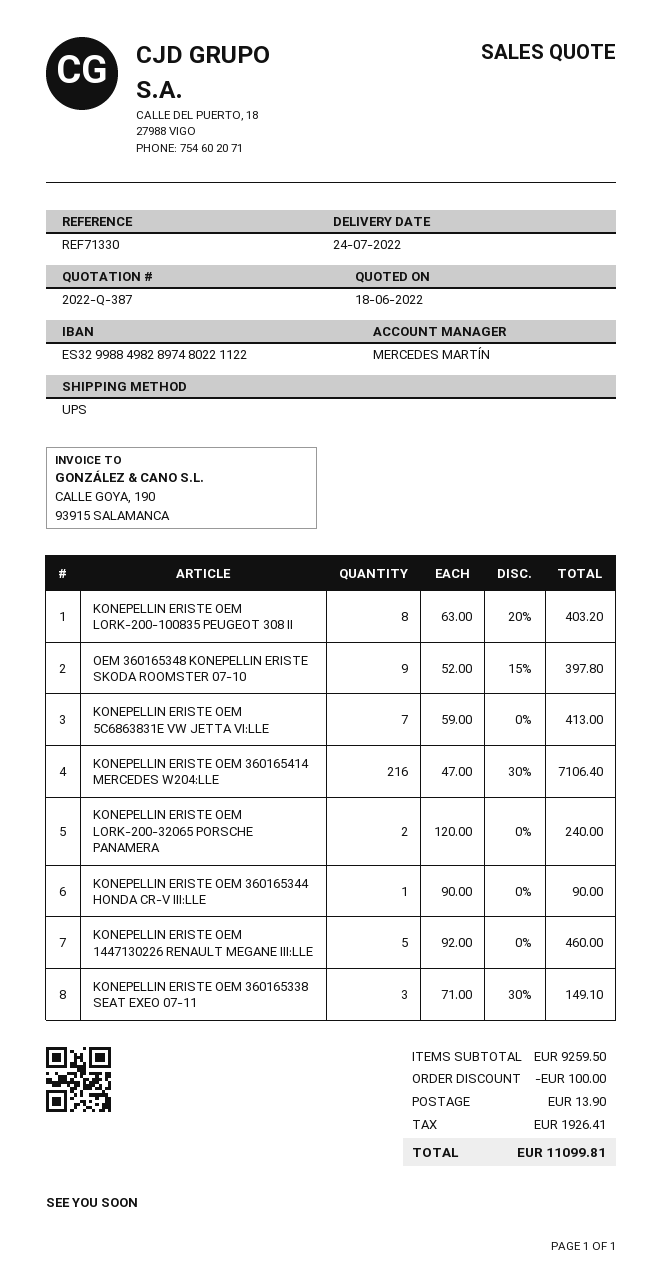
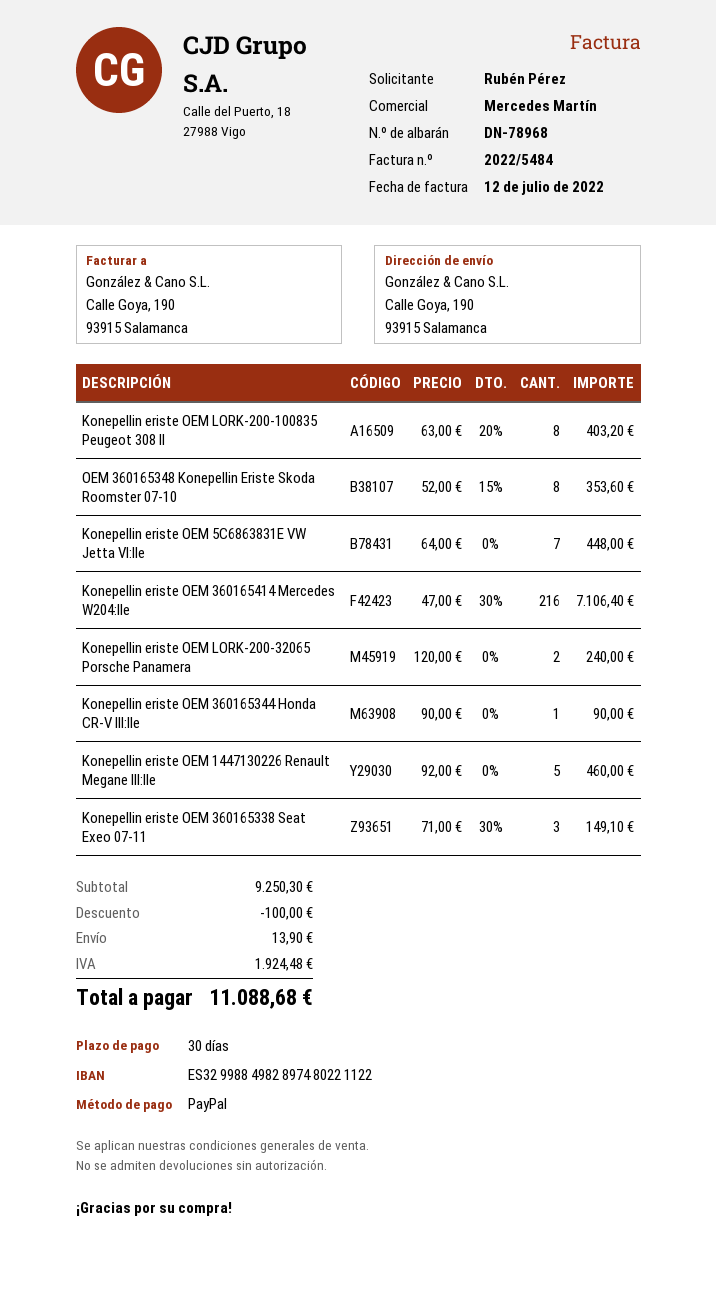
OEM 360165348 KONEPELLIN ERISTE SKODA ROOMSTER 07-10: 9 x 52.00 - 15% = 397.80 -> 8 x 52.00 - 15% = 353.60
KONEPELLIN ERISTE OEM 5C6863831E VW JETTA VI:LLE: 7 x 59.00 = 413.00 -> 7 x 64.00 = 448.00
subtotal: 9259.50 -> 9250.30
tax: 1926.41 -> 1924.48
total: 11099.81 -> 11088.68

